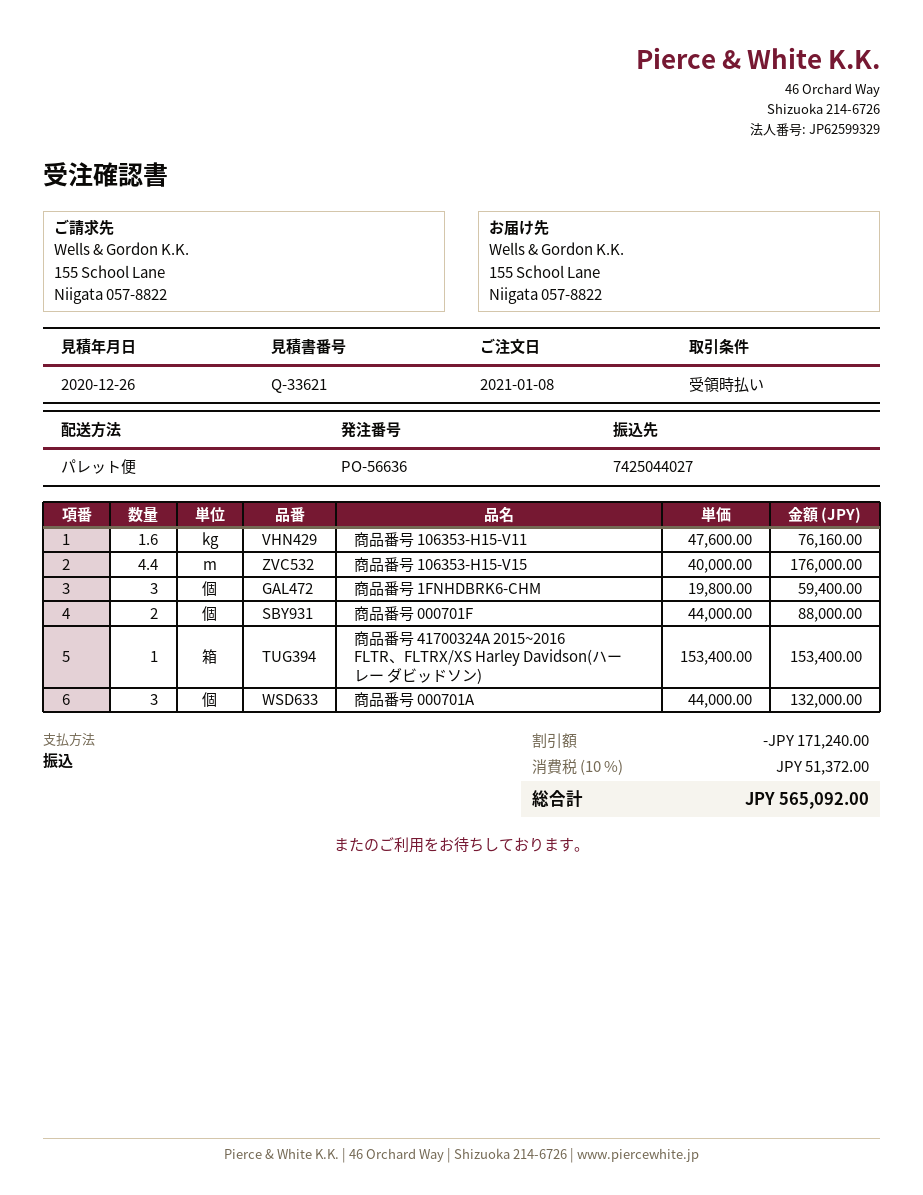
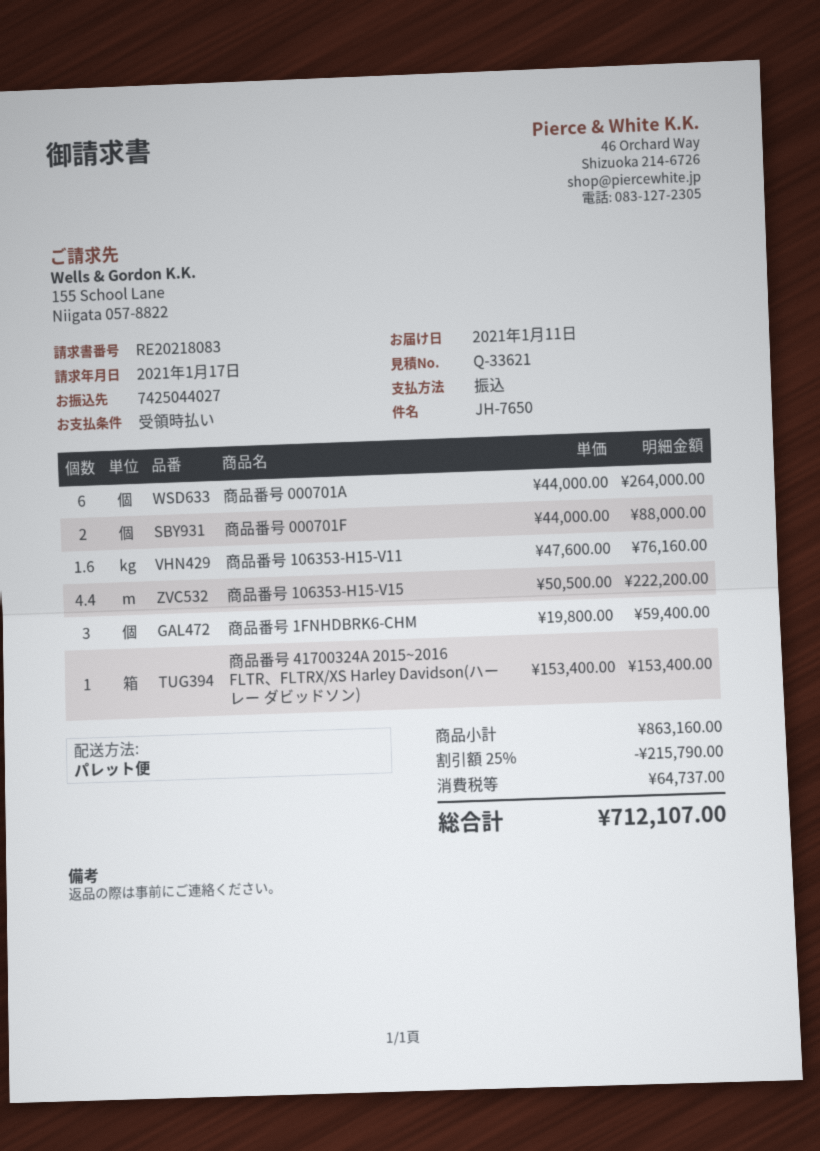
商品番号 106353-H15-V15: 4.4 x 40000.00 = 176000.00 -> 4.4 x 50500.00 = 222200.00
商品番号 000701A: 3 x 44000.00 = 132000.00 -> 6 x 44000.00 = 264000.00
discount: 171240.00 -> 215790.00
tax: 51372.00 -> 64737.00
total: 565092.00 -> 712107.00

